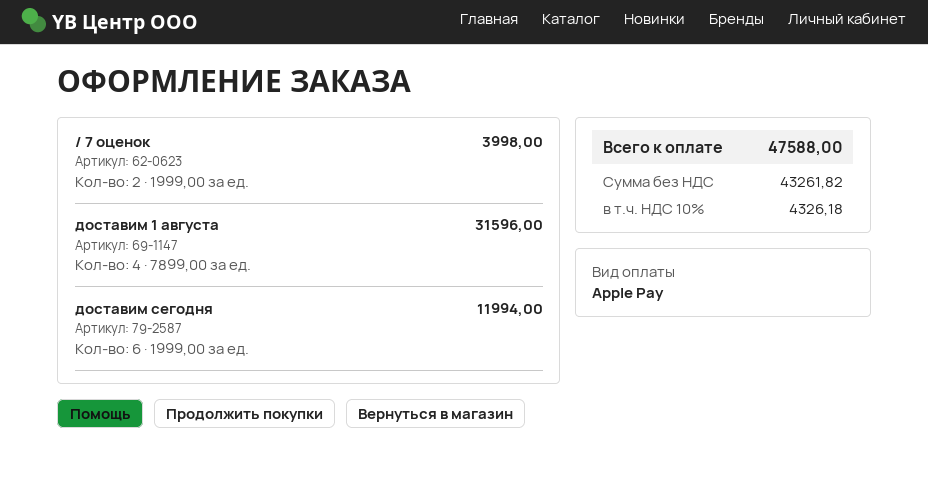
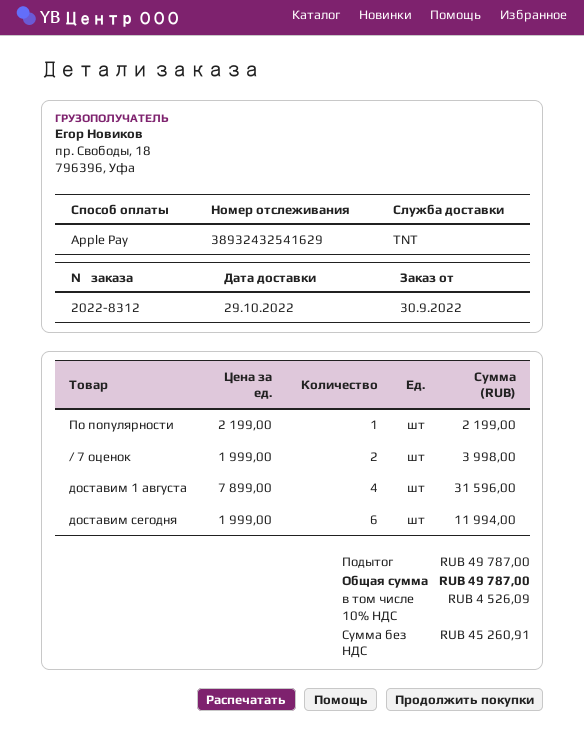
По популярности: none -> 1 x 2199.00 = 2199.00
net: 43261.82 -> 45260.91
tax: 10% = 4326.18 -> 10% = 4526.09
total: 47588.00 -> 49787.00

